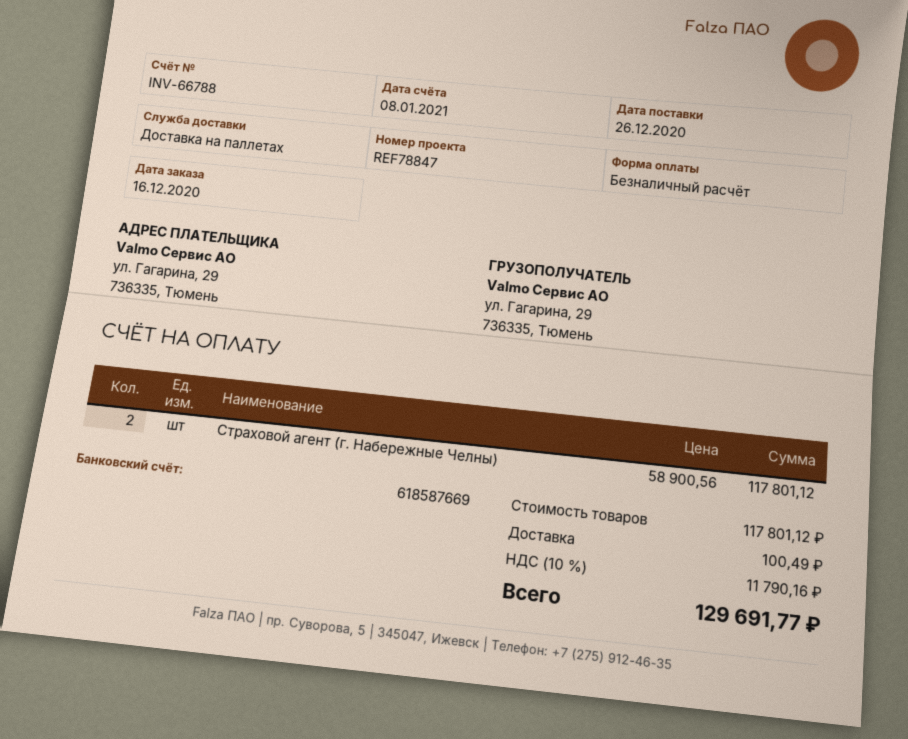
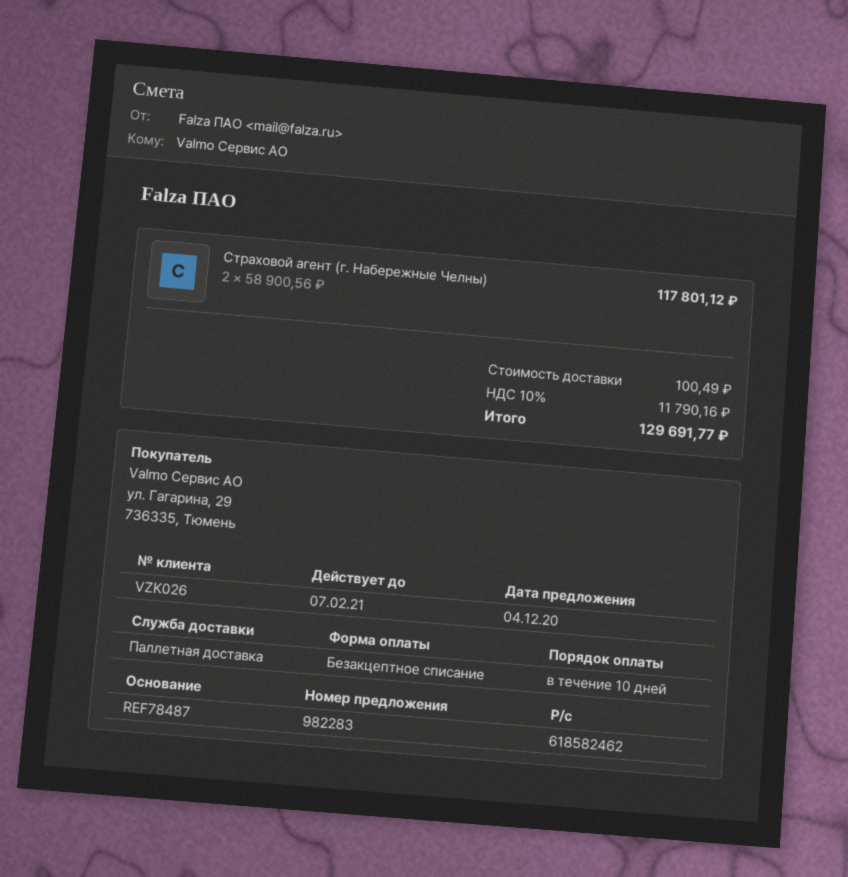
reference: REF78847 -> REF78487
payment method: bank transfer -> direct debit
bank account: 618587669 -> 618582462

